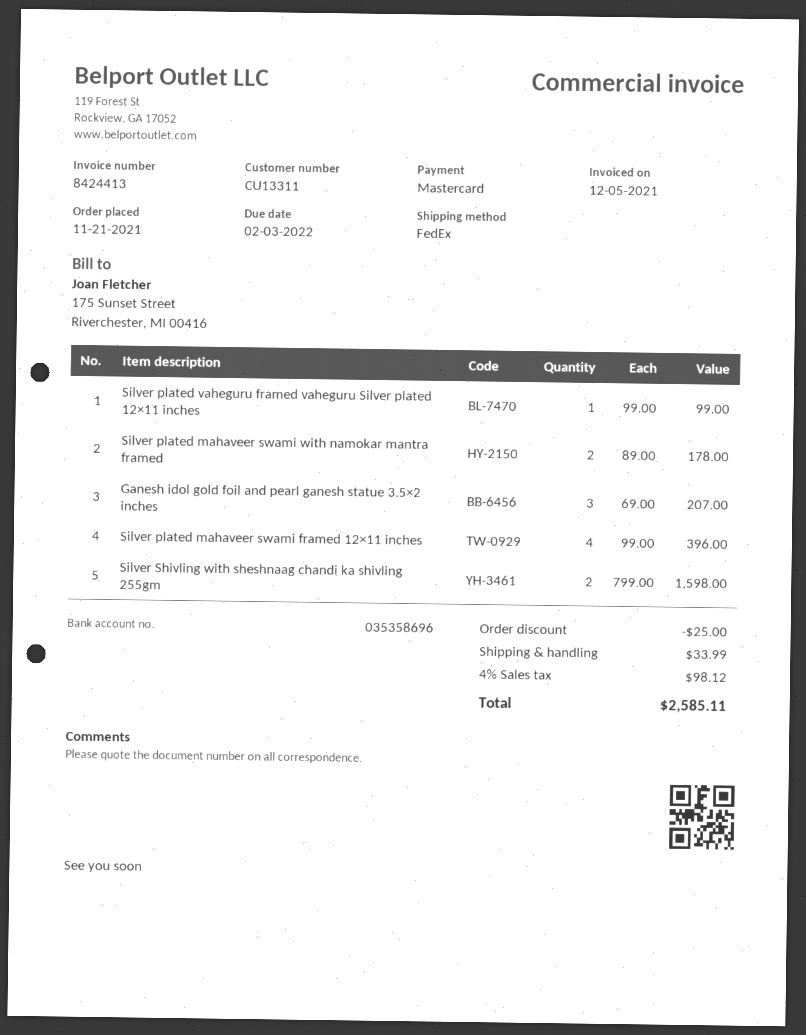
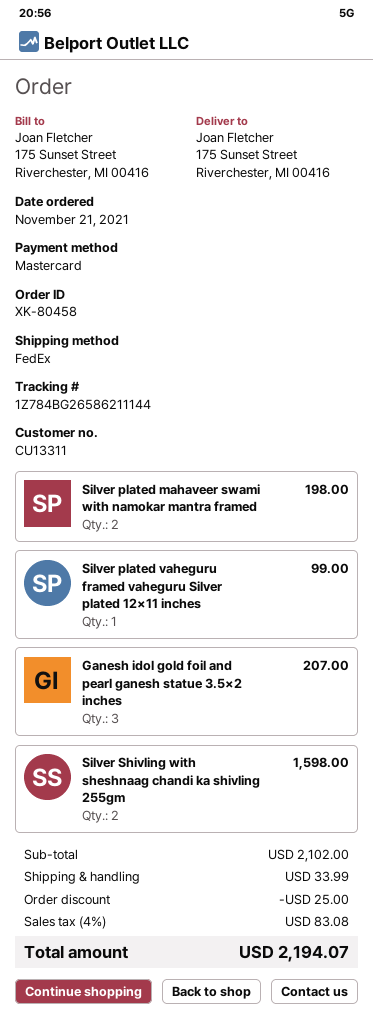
Silver plated mahaveer swami with namokar mantra framed: 2 for 178.00 -> 2 for 198.00
Silver plated mahaveer swami framed 12×11 inches: 4 for 396.00 -> none
tax: 4% = 98.12 -> 4% = 83.08
total: 2585.11 -> 2194.07

